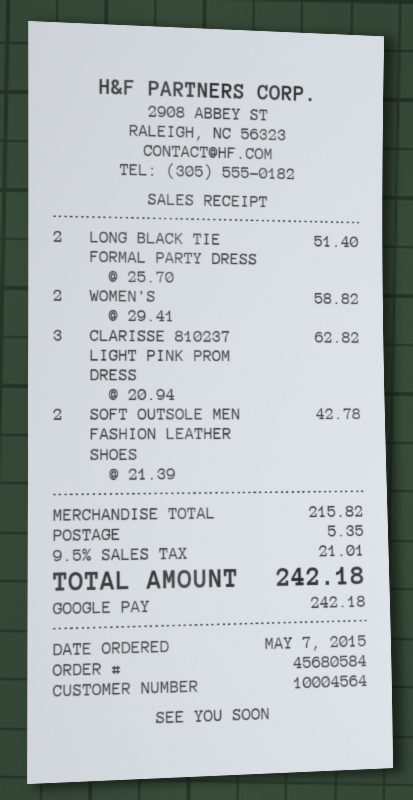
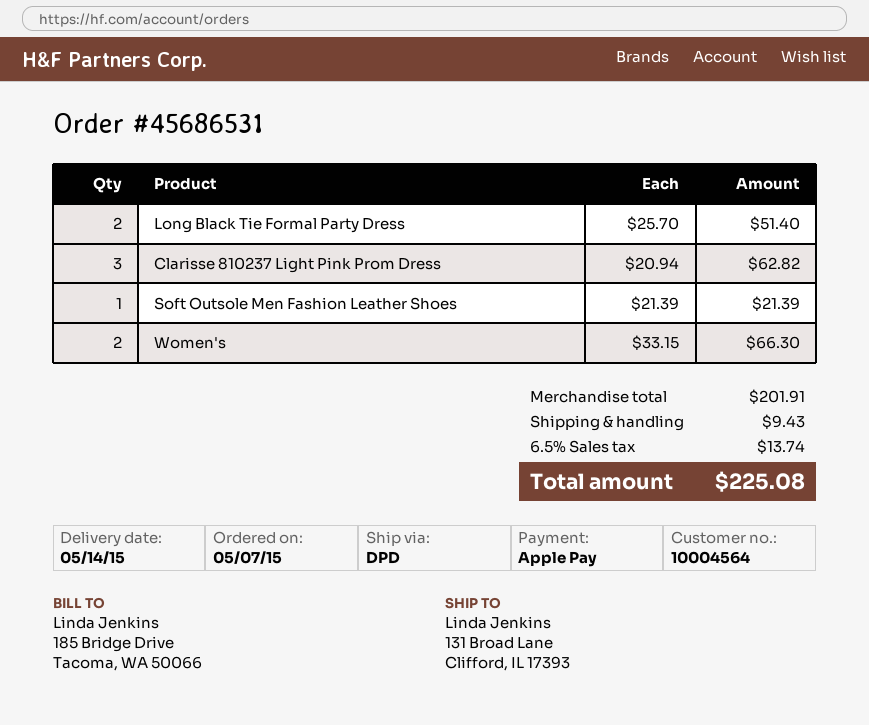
order number: 45680584 -> 45686531
payment method: Google Pay -> Apple Pay
WOMEN'S: 2 x 29.41 = 58.82 -> 2 x 33.15 = 66.30
SOFT OUTSOLE MEN FASHION LEATHER SHOES: 2 x 21.39 = 42.78 -> 1 x 21.39 = 21.39
subtotal: 215.82 -> 201.91
shipping: 5.35 -> 9.43
tax: 9.5% = 21.01 -> 6.5% = 13.74
total: 242.18 -> 225.08

